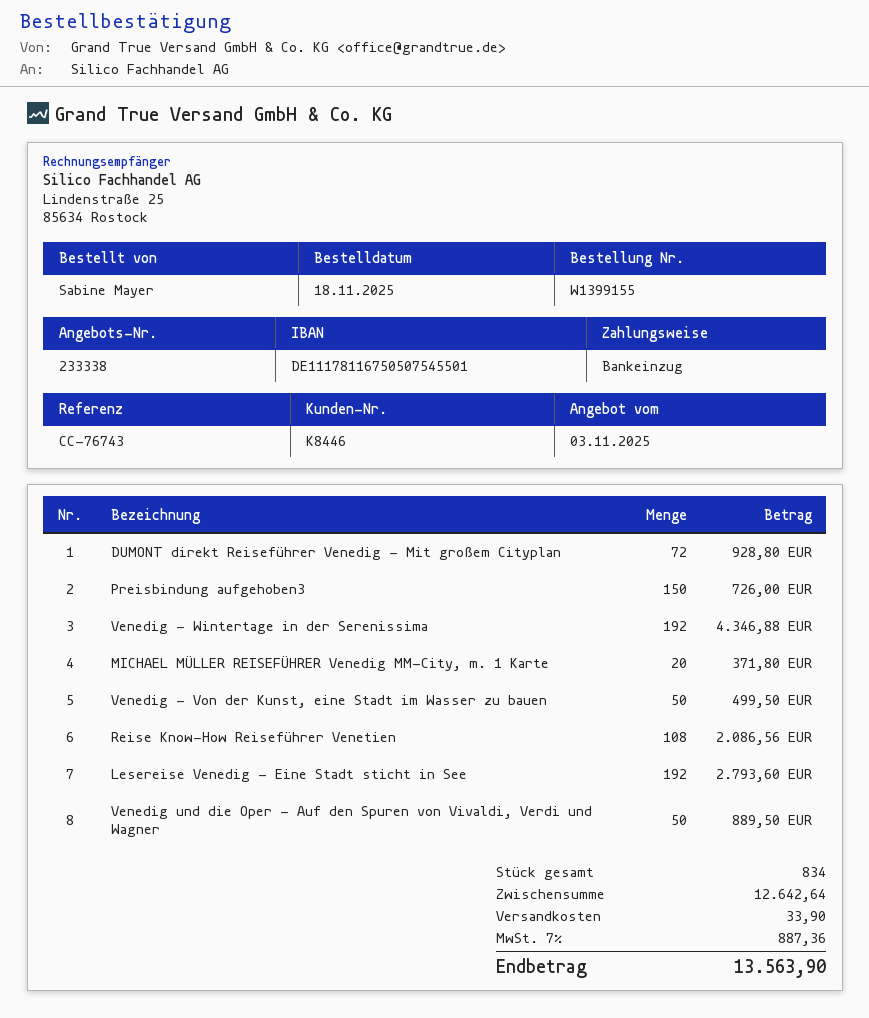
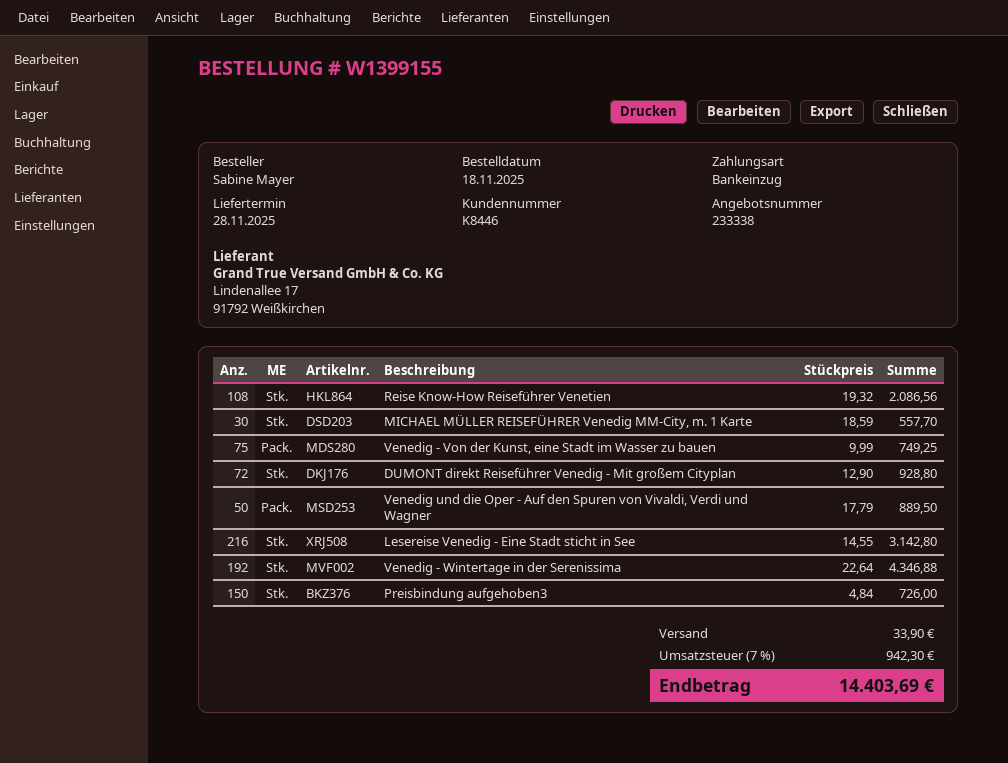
MICHAEL MÜLLER REISEFÜHRER Venedig MM-City, m. 1 Karte: 20 for 371.80 -> 30 for 557.70
Venedig - Von der Kunst, eine Stadt im Wasser zu bauen: 50 for 499.50 -> 75 for 749.25
Lesereise Venedig - Eine Stadt sticht in See: 192 for 2793.60 -> 216 for 3142.80
tax: 7% = 887.36 -> 7% = 942.30
total: 13563.90 -> 14403.69

